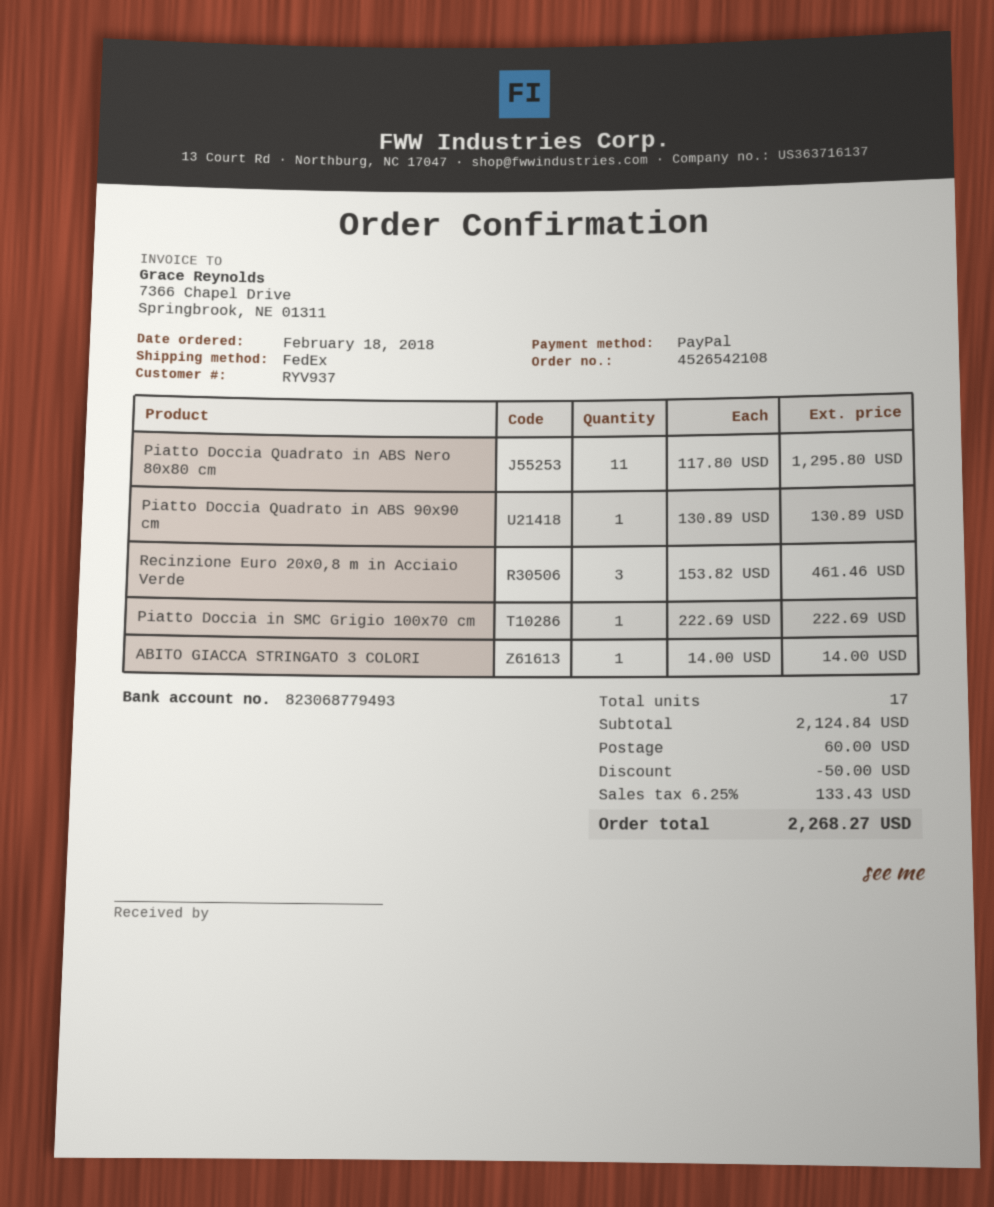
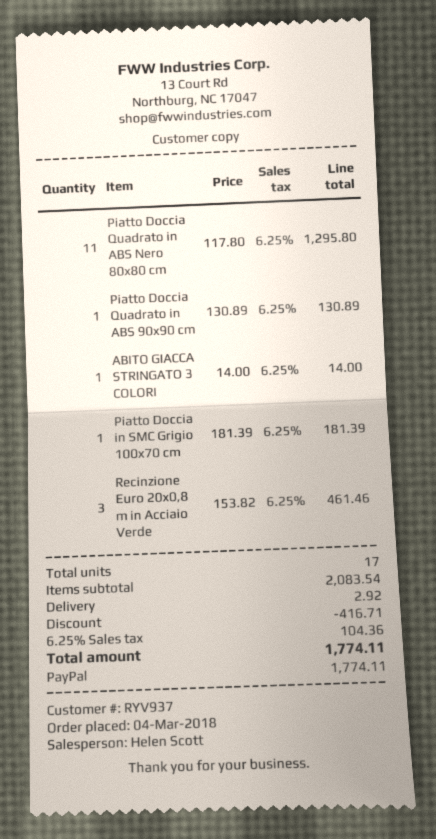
order date: 2018-02-18 -> 2018-03-04
Piatto Doccia in SMC Grigio 100x70 cm: 1 x 222.69 = 222.69 -> 1 x 181.39 = 181.39
subtotal: 2124.84 -> 2083.54
discount: 50.00 -> 416.71
shipping: 60.00 -> 2.92
tax: 6.25% = 133.43 -> 6.25% = 104.36
total: 2268.27 -> 1774.11

